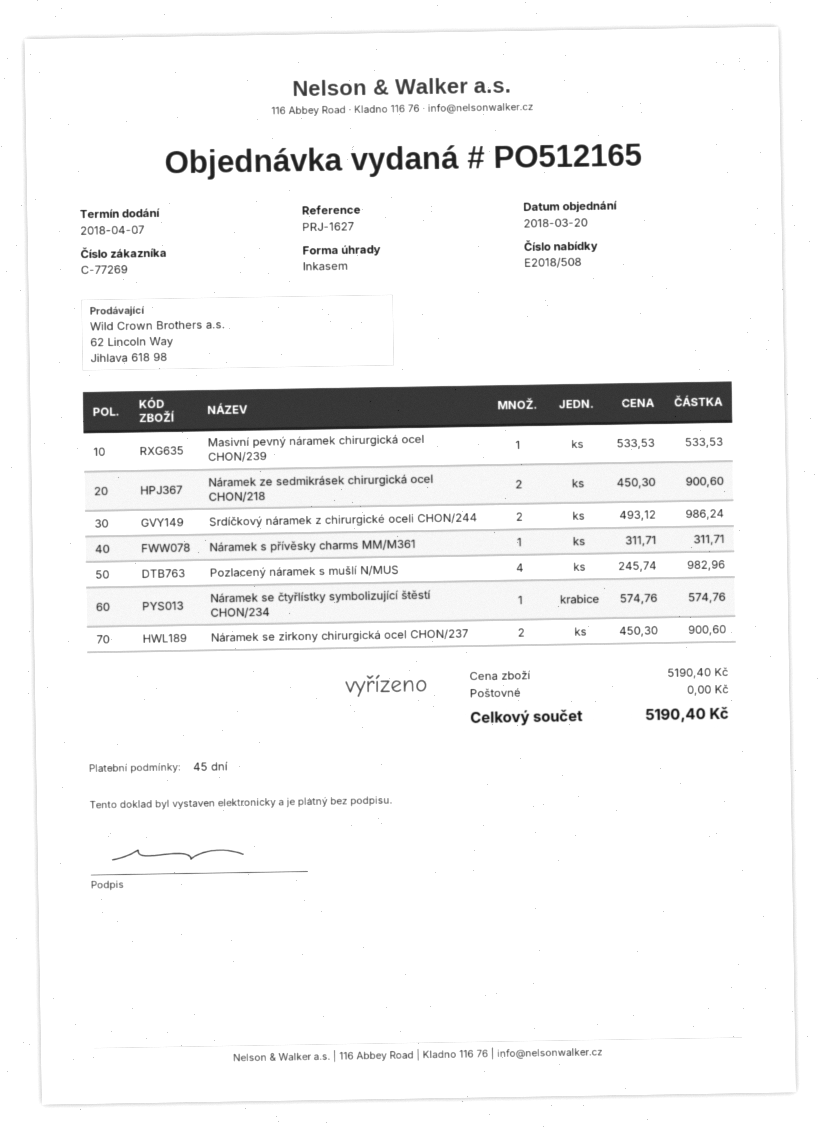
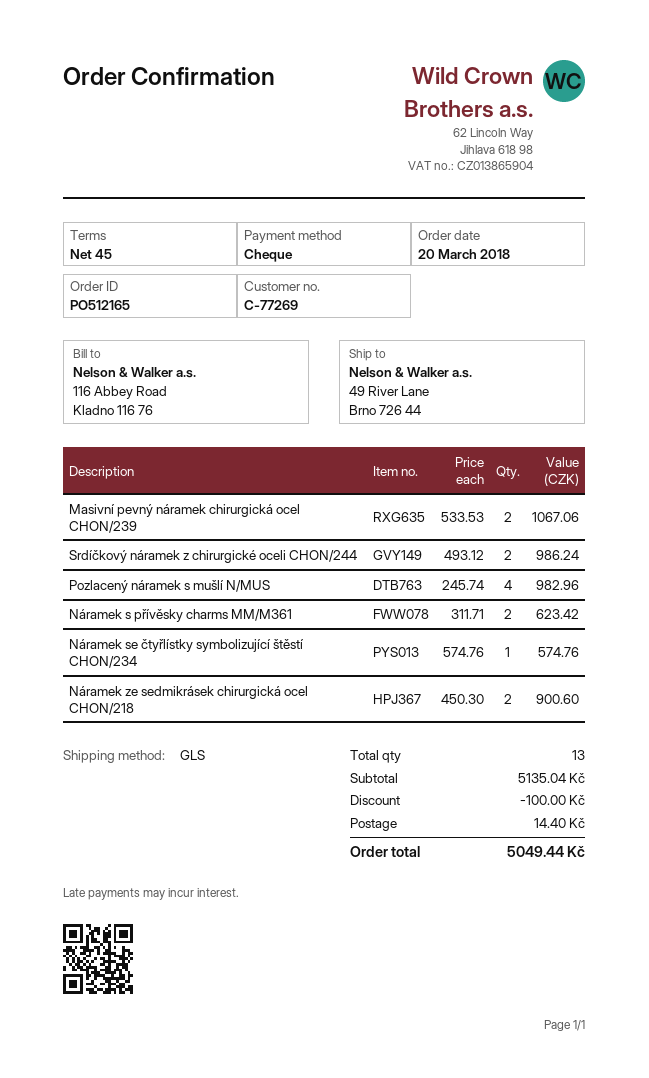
payment method: direct debit -> cheque
Masivní pevný náramek chirurgická ocel CHON/239: 1 x 533.53 = 533.53 -> 2 x 533.53 = 1067.06
Náramek s přívěsky charms MM/M361: 1 x 311.71 = 311.71 -> 2 x 311.71 = 623.42
Náramek se zirkony chirurgická ocel CHON/237: 2 x 450.30 = 900.60 -> none
subtotal: 5190.40 -> 5135.04
discount: none -> 100.00
shipping: 0.00 -> 14.40
total: 5190.40 -> 5049.44

